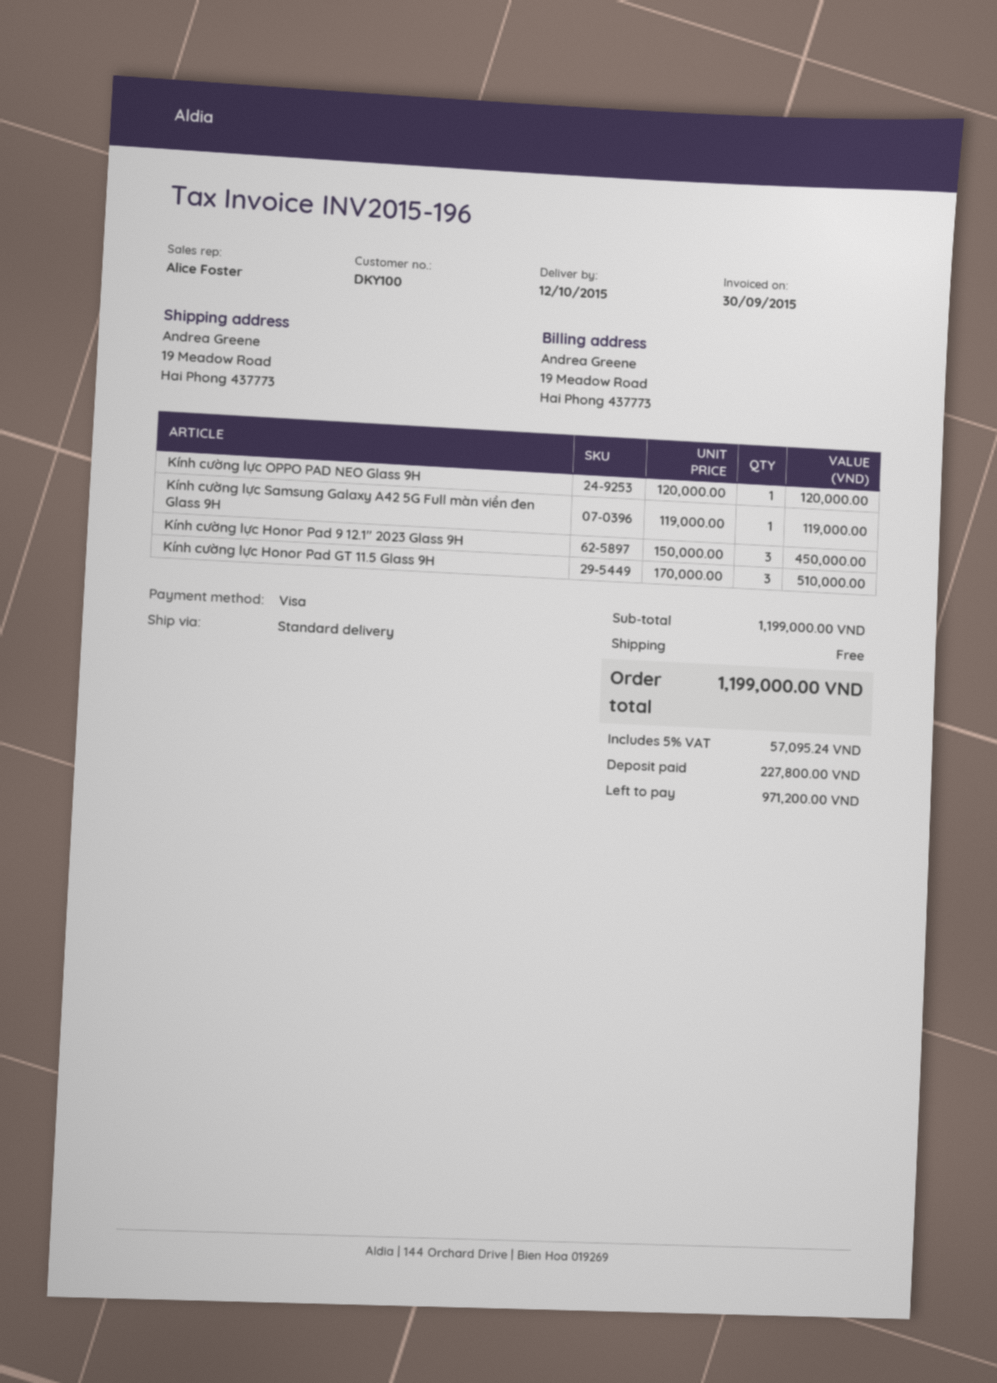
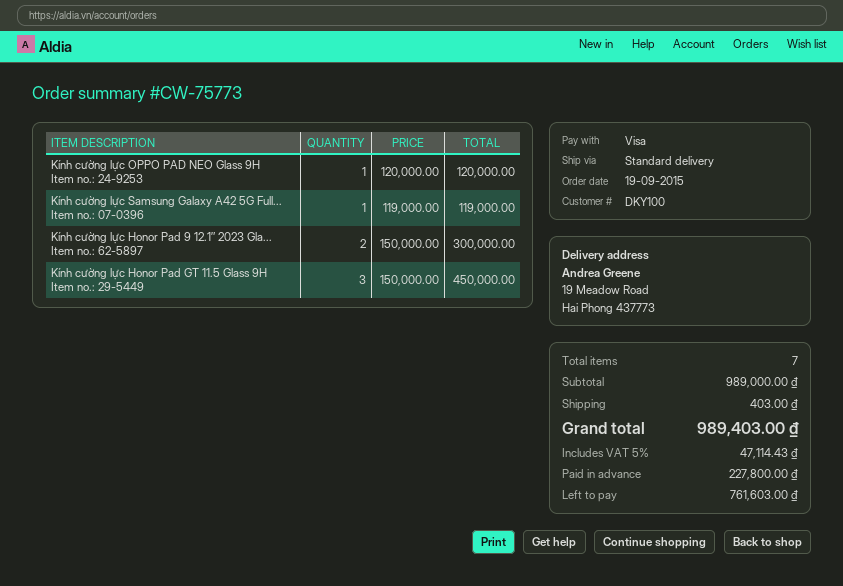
Kính cường lực Honor Pad 9 12.1″ 2023 Glass 9H: 3 x 150000.00 = 450000.00 -> 2 x 150000.00 = 300000.00
Kính cường lực Honor Pad GT 11.5 Glass 9H: 3 x 170000.00 = 510000.00 -> 3 x 150000.00 = 450000.00
subtotal: 1199000.00 -> 989000.00
shipping: 0.00 -> 403.00
tax: 5% = 57095.24 -> 5% = 47114.43
total: 1199000.00 -> 989403.00
balance: 971200.00 -> 761603.00

